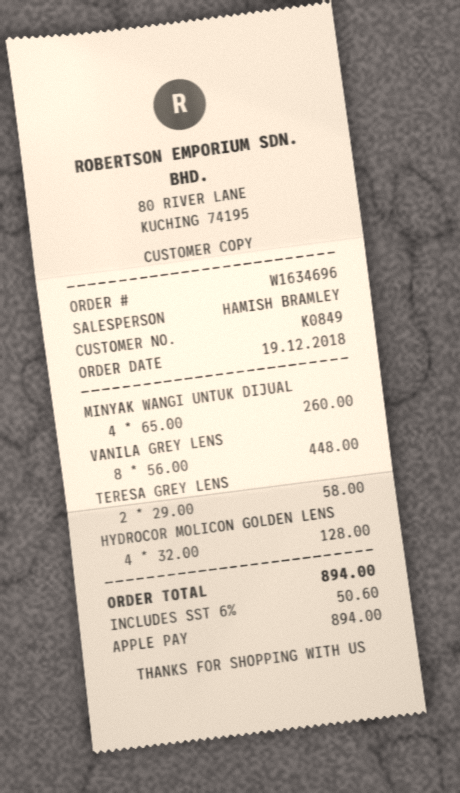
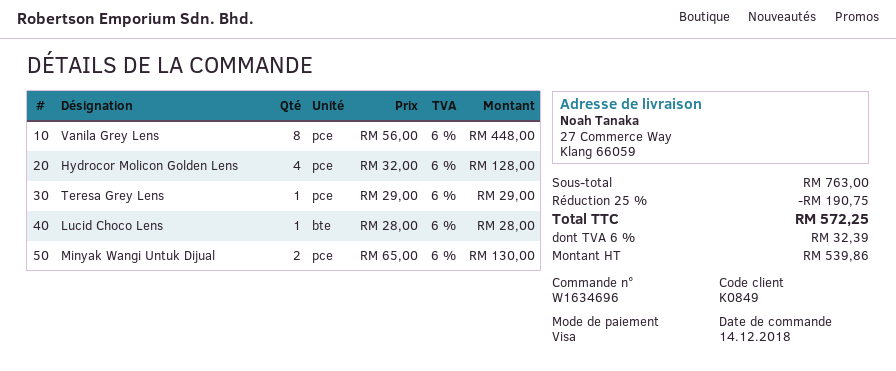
order date: 2018-12-19 -> 2018-12-14
payment method: Apple Pay -> Visa
MINYAK WANGI UNTUK DIJUAL: 4 x 65.00 = 260.00 -> 2 x 65.00 = 130.00
TERESA GREY LENS: 2 x 29.00 = 58.00 -> 1 x 29.00 = 29.00
Lucid Choco Lens: none -> 1 x 28.00 = 28.00
discount: none -> 25% = 190.75
tax: 6% = 50.60 -> 6% = 32.39
total: 894.00 -> 572.25

